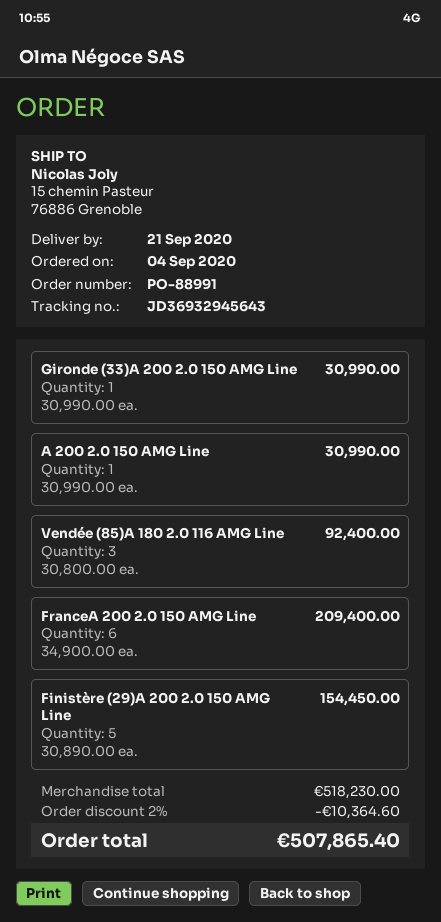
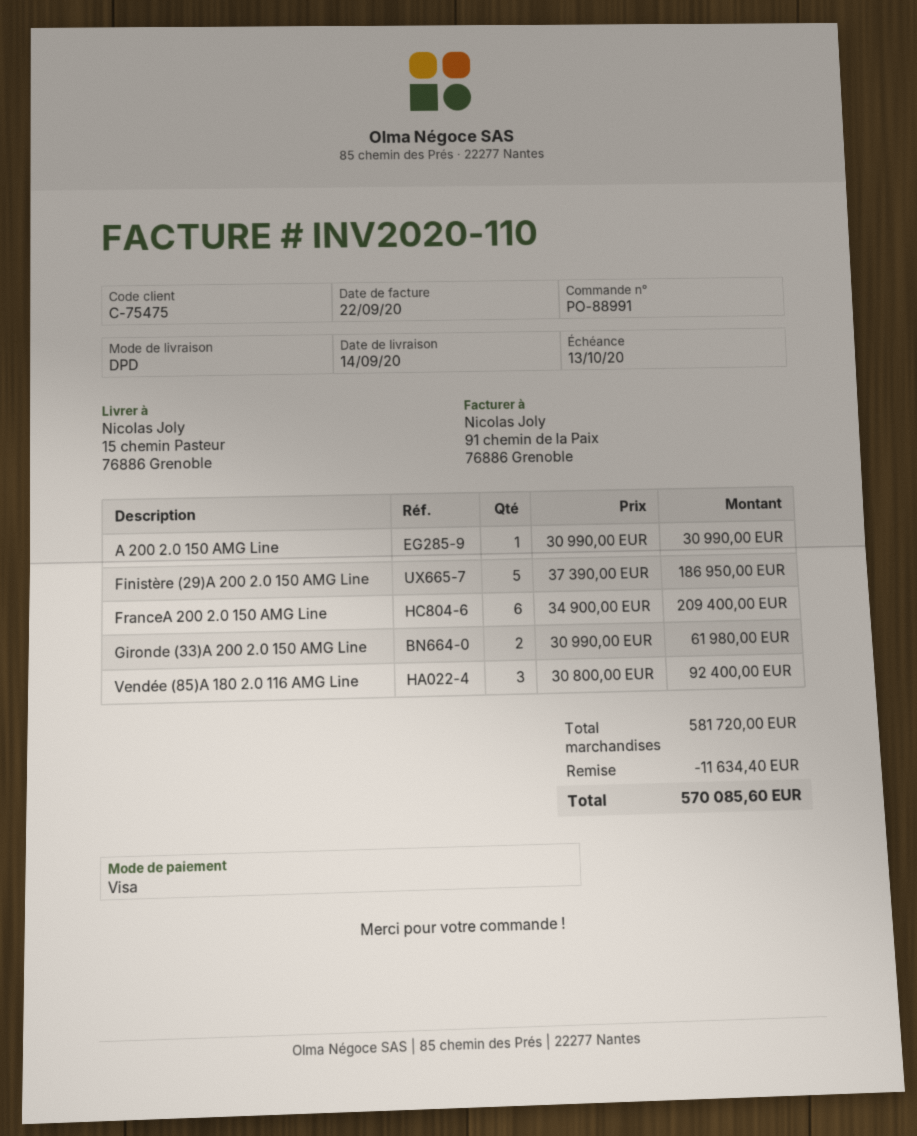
delivery date: 2020-09-21 -> 2020-09-14
Gironde (33)A 200 2.0 150 AMG Line: 1 x 30990.00 = 30990.00 -> 2 x 30990.00 = 61980.00
Finistère (29)A 200 2.0 150 AMG Line: 5 x 30890.00 = 154450.00 -> 5 x 37390.00 = 186950.00
subtotal: 518230.00 -> 581720.00
discount: 10364.60 -> 11634.40
total: 507865.40 -> 570085.60

